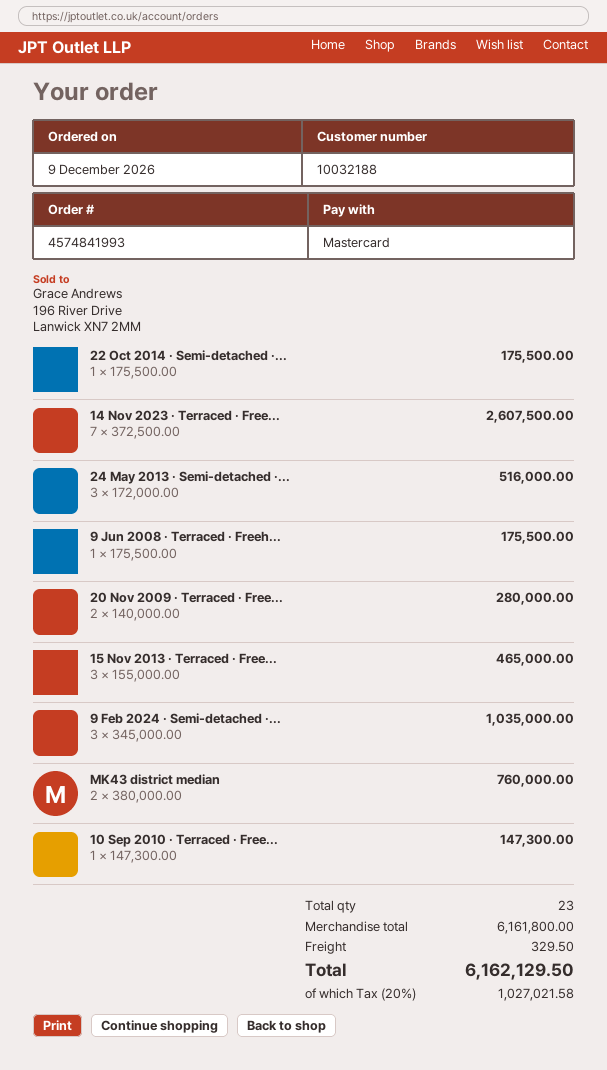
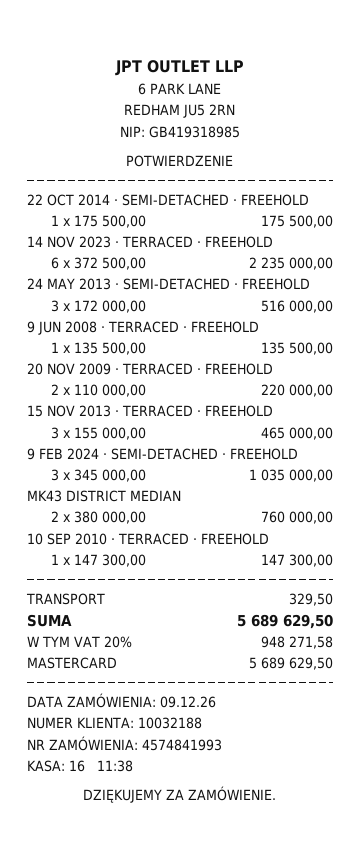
14 Nov 2023 · Terraced · Free...: 7 x 372500.00 = 2607500.00 -> 6 x 372500.00 = 2235000.00
9 Jun 2008 · Terraced · Freeh...: 1 x 175500.00 = 175500.00 -> 1 x 135500.00 = 135500.00
20 Nov 2009 · Terraced · Free...: 2 x 140000.00 = 280000.00 -> 2 x 110000.00 = 220000.00
tax: 20% = 1027021.58 -> 20% = 948271.58
total: 6162129.50 -> 5689629.50

